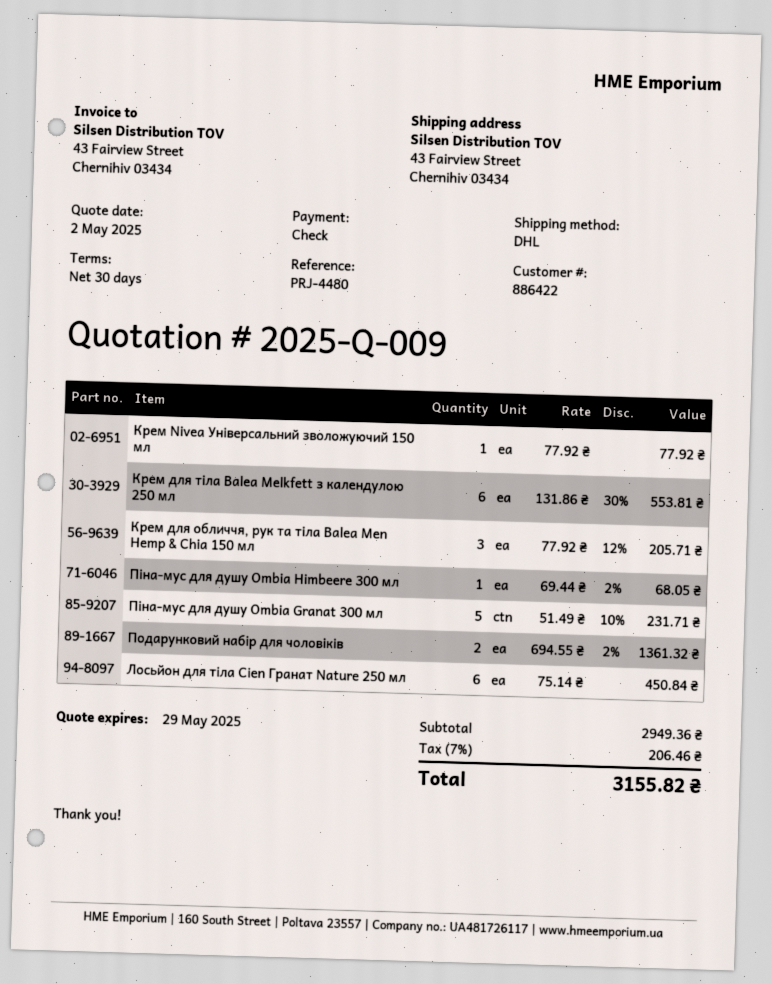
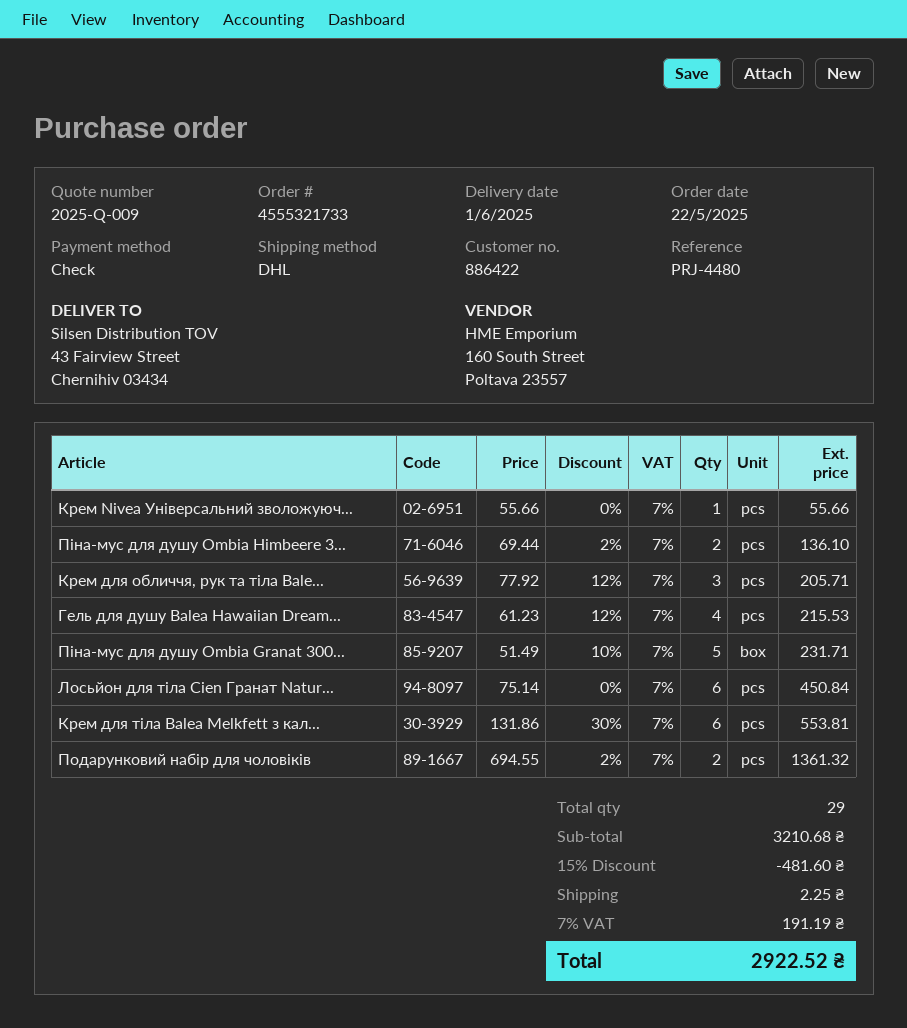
Крем Nivea Універсальний зволожуючий 150 мл: 1 x 77.92 = 77.92 -> 1 x 55.66 = 55.66
Піна-мус для душу Ombia Himbeere 300 мл: 1 x 69.44 - 2% = 68.05 -> 2 x 69.44 - 2% = 136.10
Гель для душу Balea Hawaiian Dream...: none -> 4 x 61.23 - 12% = 215.53
subtotal: 2949.36 -> 3210.68
discount: none -> 15% = 481.60
shipping: none -> 2.25
tax: 7% = 206.46 -> 7% = 191.19
total: 3155.82 -> 2922.52

